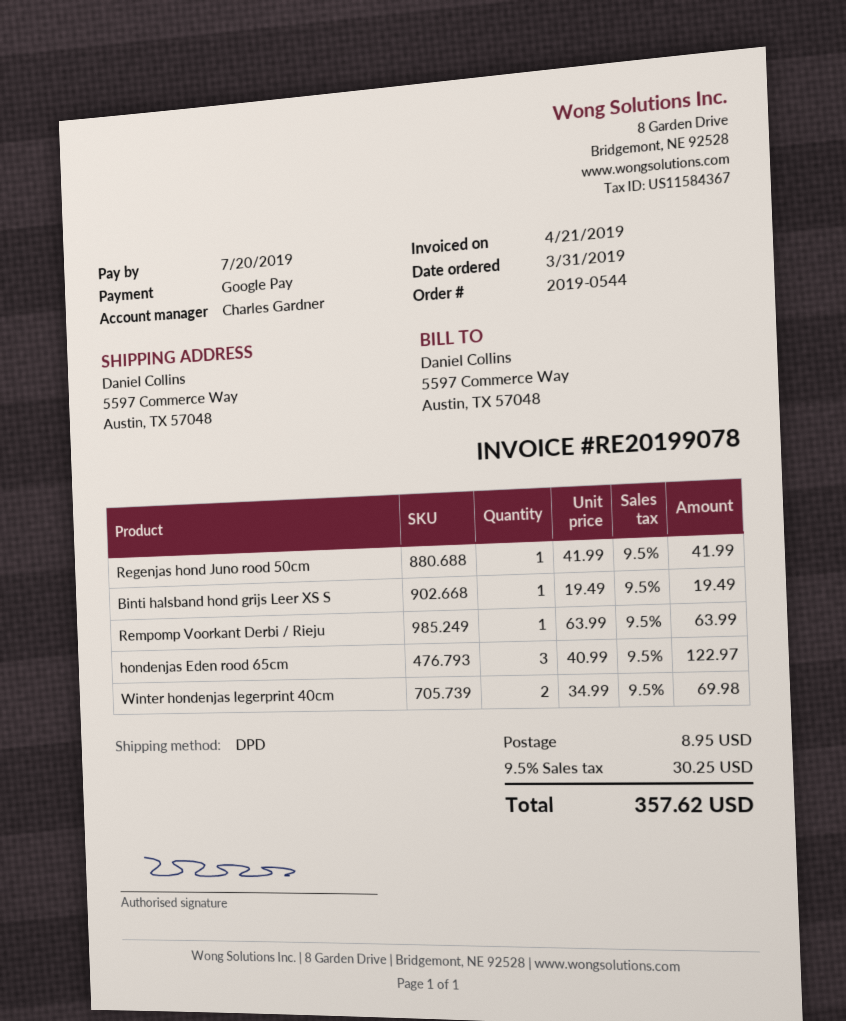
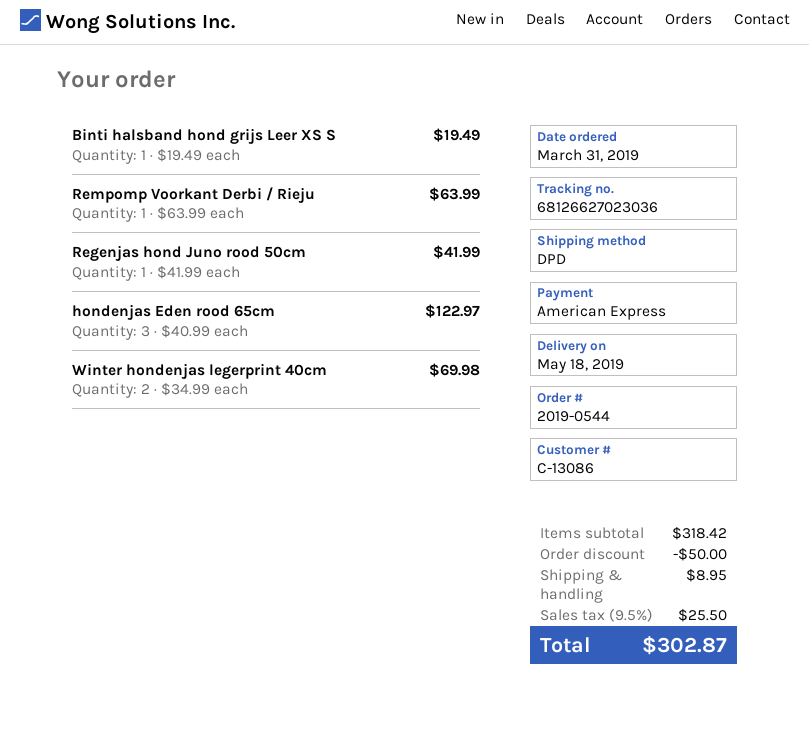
payment method: Google Pay -> American Express
discount: none -> 50.00
tax: 9.5% = 30.25 -> 9.5% = 25.50
total: 357.62 -> 302.87

